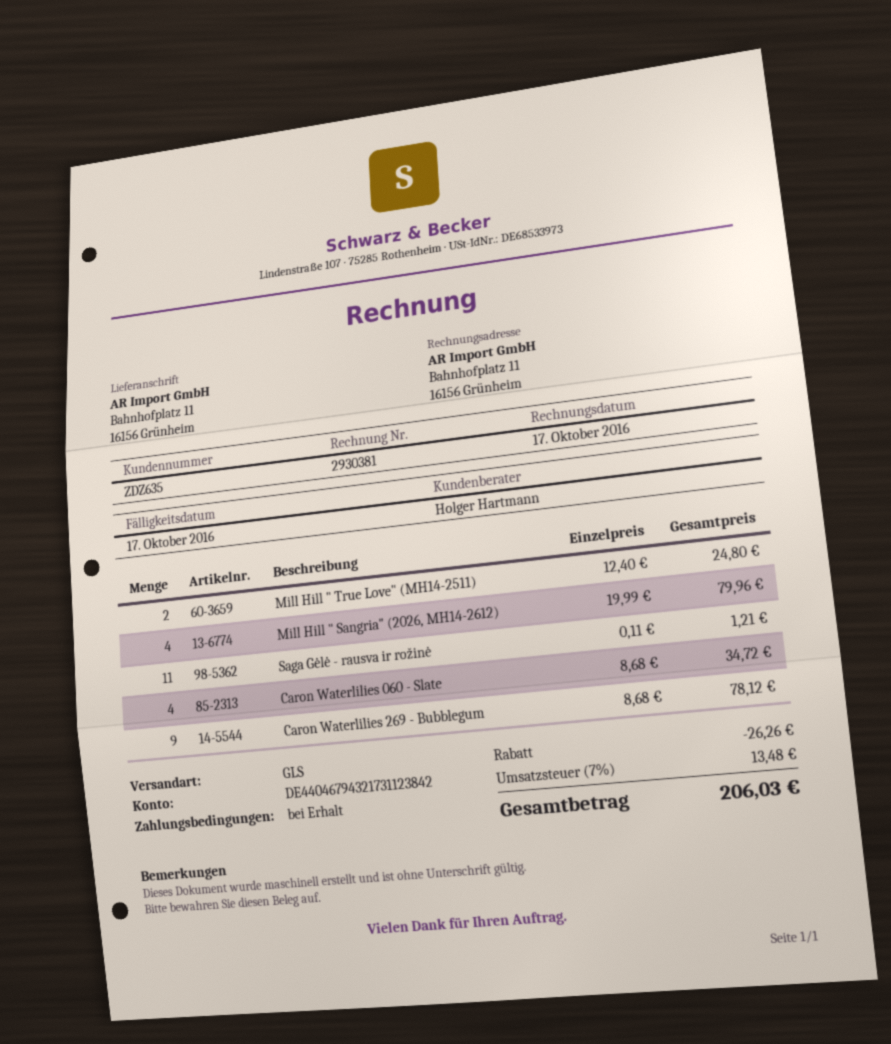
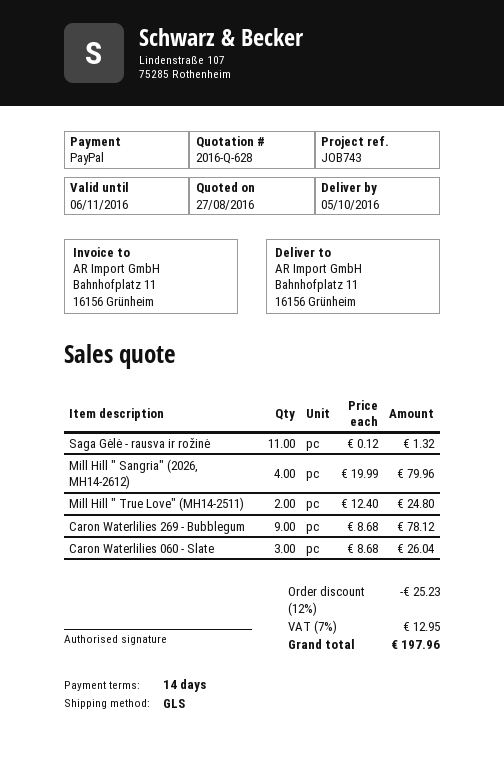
payment terms: on receipt -> 14 days
Saga Gėlė - rausva ir rožinė: 11 x 0.11 = 1.21 -> 11 x 0.12 = 1.32
Caron Waterlilies 060 - Slate: 4 x 8.68 = 34.72 -> 3 x 8.68 = 26.04
discount: 26.26 -> 25.23
tax: 7% = 13.48 -> 7% = 12.95
total: 206.03 -> 197.96

